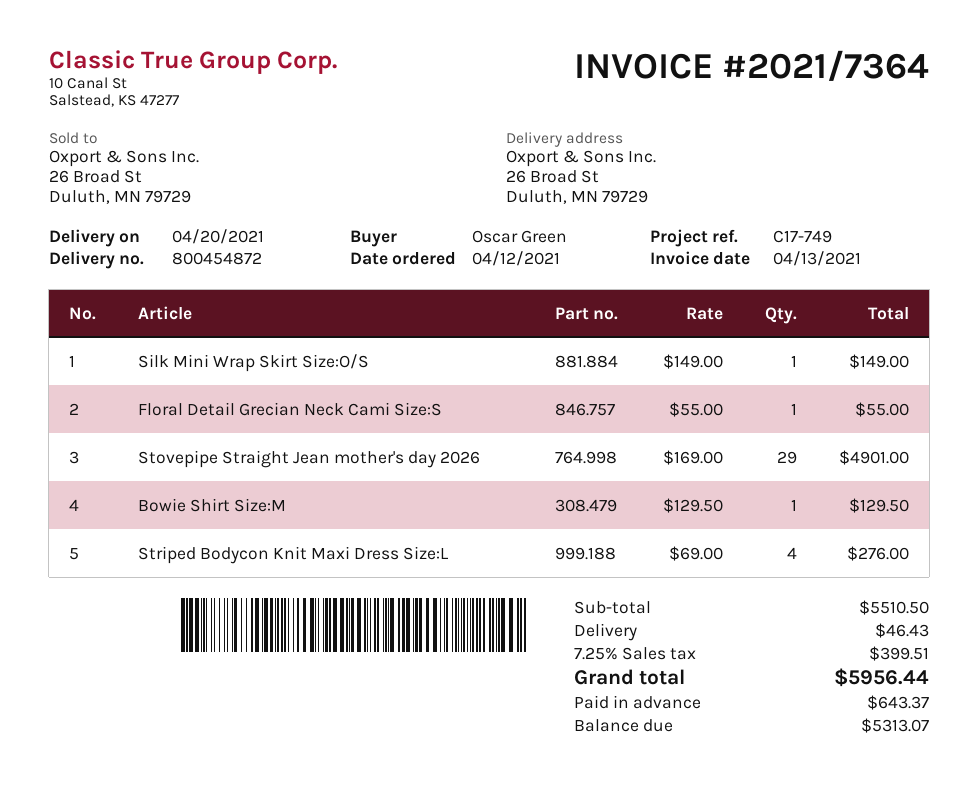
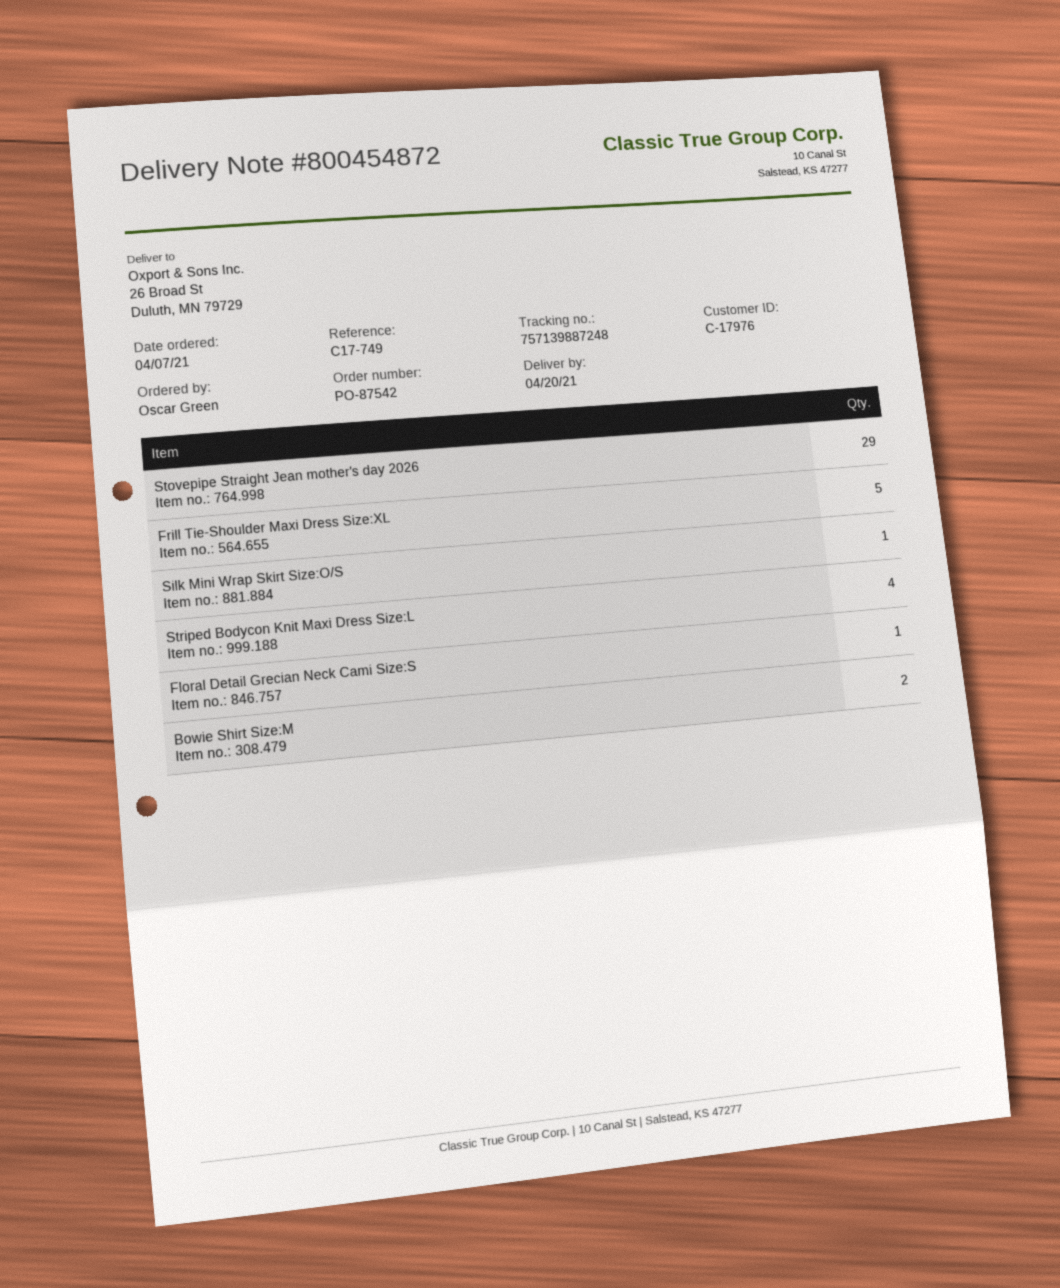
order date: 2021-04-12 -> 2021-04-07
Bowie Shirt Size:M: 1 -> 2
Frill Tie-Shoulder Maxi Dress Size:XL: none -> 5

